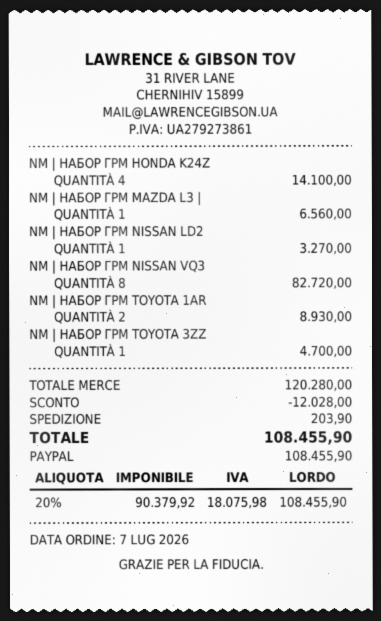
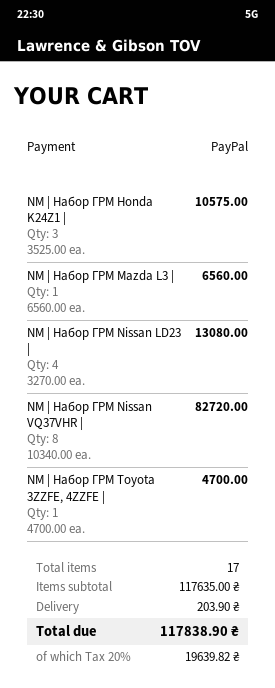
NM | НАБОР ГРМ HONDA K24Z: 4 for 14100.00 -> 3 for 10575.00
NM | НАБОР ГРМ NISSAN LD2: 1 for 3270.00 -> 4 for 13080.00
NM | НАБОР ГРМ TOYOTA 1AR: 2 for 8930.00 -> none
subtotal: 120280.00 -> 117635.00
discount: 12028.00 -> none
tax: 20% = 18075.98 -> 20% = 19639.82
total: 108455.90 -> 117838.90

